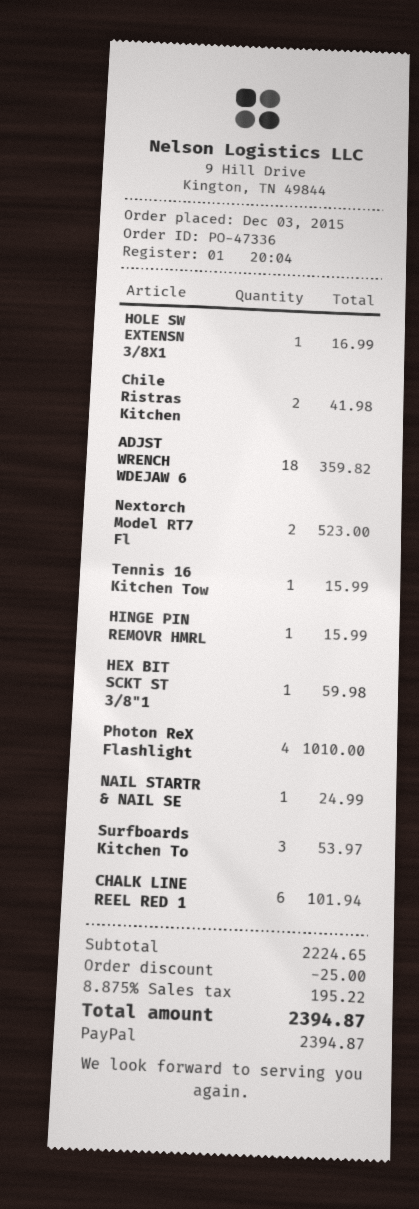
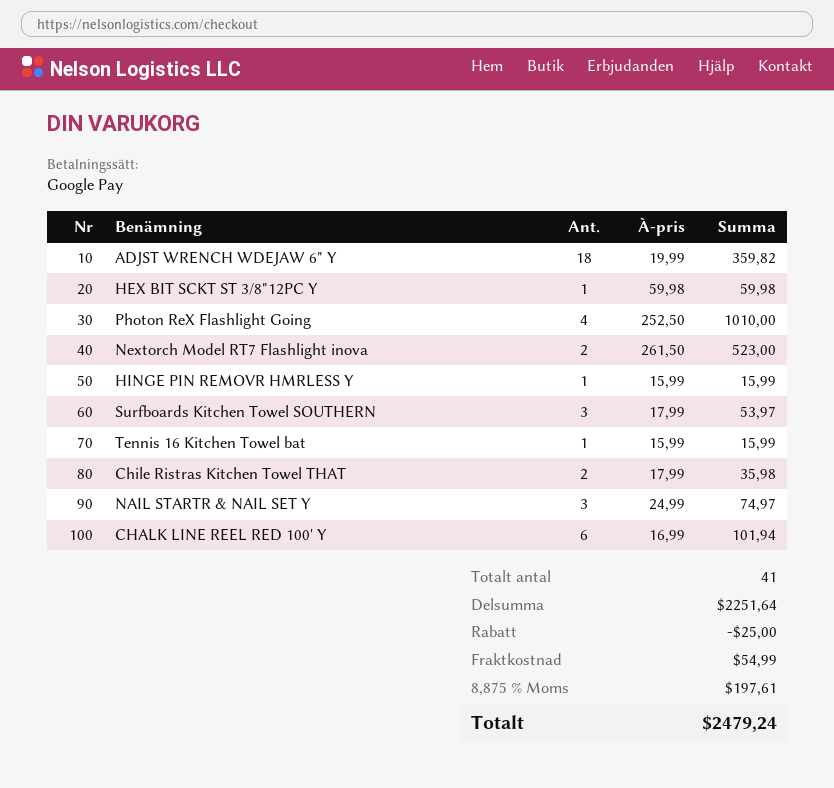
payment method: PayPal -> Google Pay
HOLE SW EXTENSN 3/8X1: 1 for 16.99 -> none
Chile Ristras Kitchen: 2 for 41.98 -> 2 for 35.98
NAIL STARTR & NAIL SE: 1 for 24.99 -> 3 for 74.97
subtotal: 2224.65 -> 2251.64
shipping: none -> 54.99
tax: 8.875% = 195.22 -> 8.875% = 197.61
total: 2394.87 -> 2479.24

